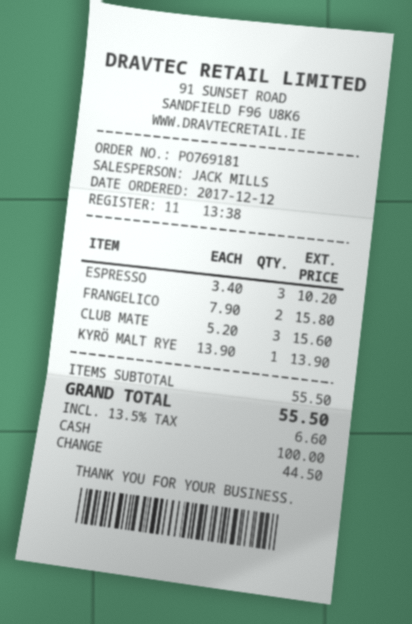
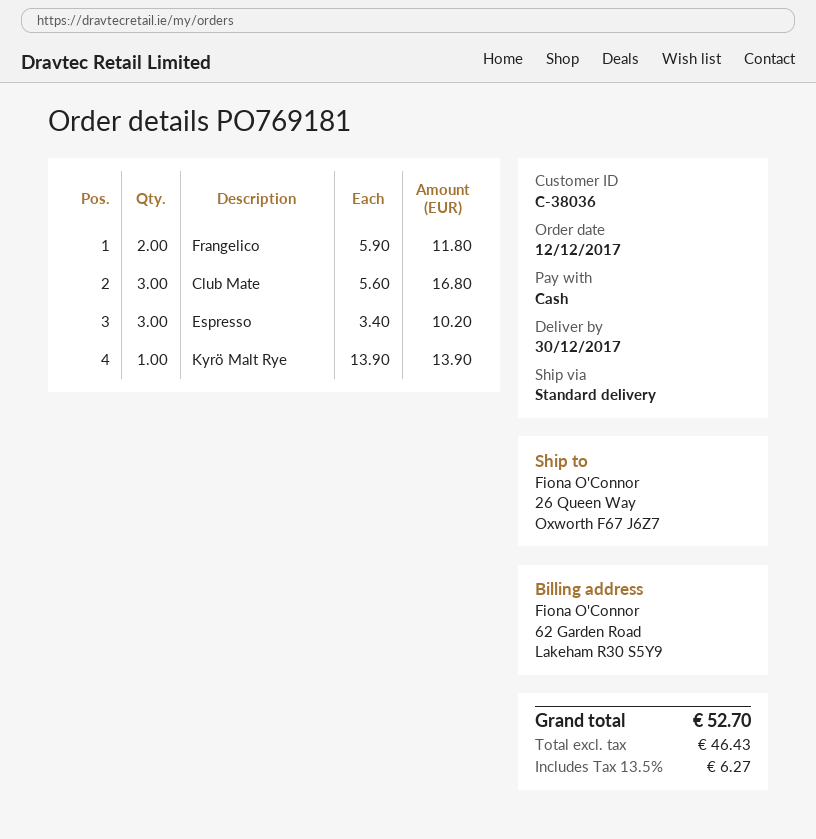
FRANGELICO: 2 x 7.90 = 15.80 -> 2 x 5.90 = 11.80
CLUB MATE: 3 x 5.20 = 15.60 -> 3 x 5.60 = 16.80
tax: 13.5% = 6.60 -> 13.5% = 6.27
total: 55.50 -> 52.70

